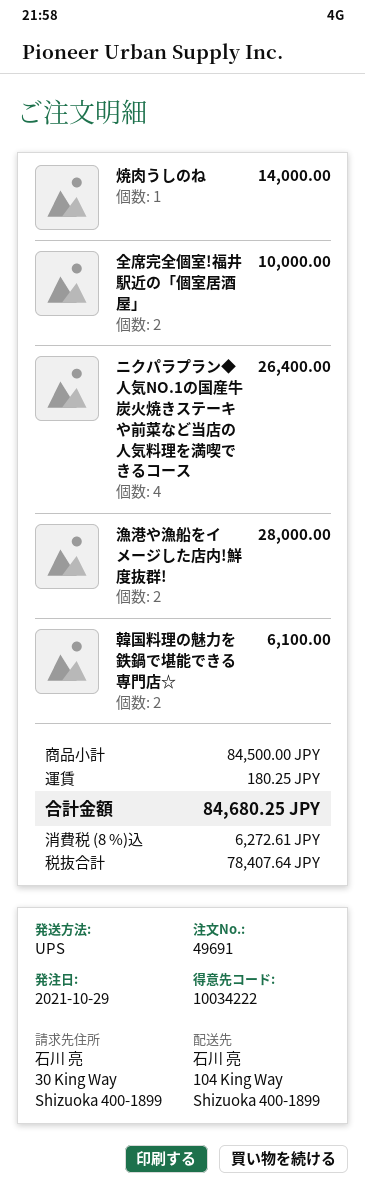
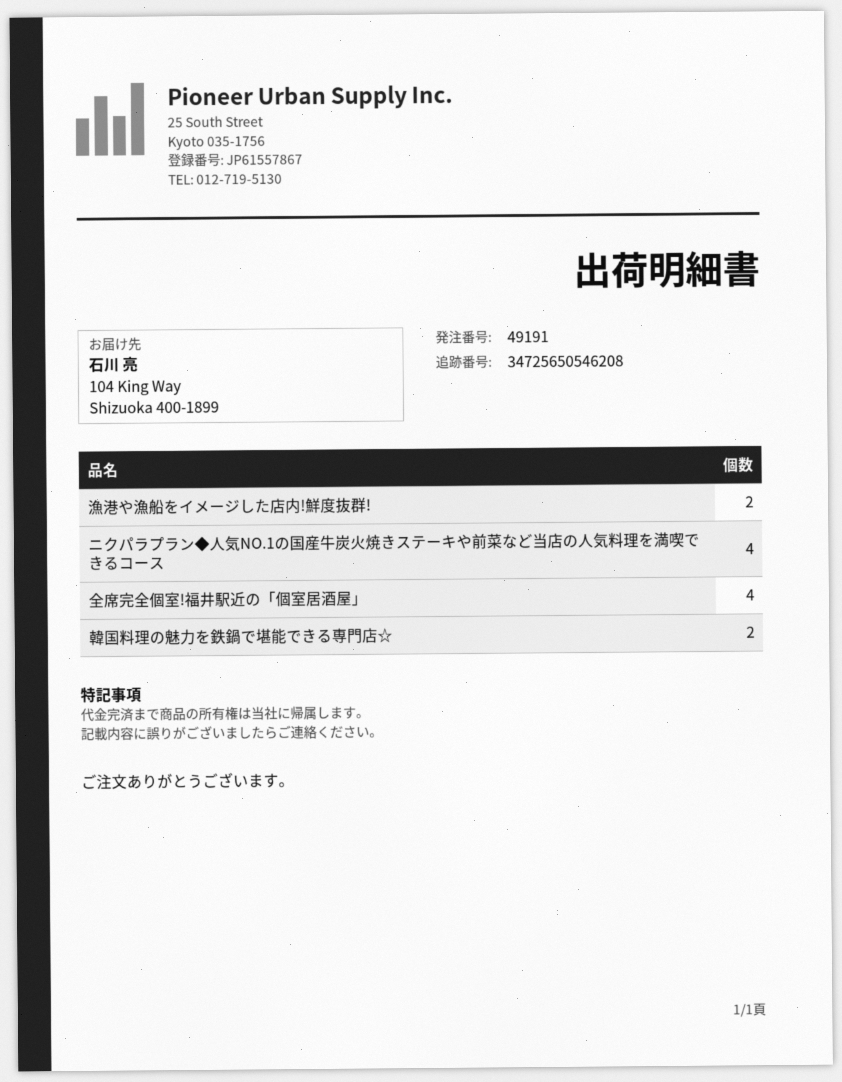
order number: 49691 -> 49191
焼肉うしのね: 1 -> none
全席完全個室!福井駅近の「個室居酒屋」: 2 -> 4

